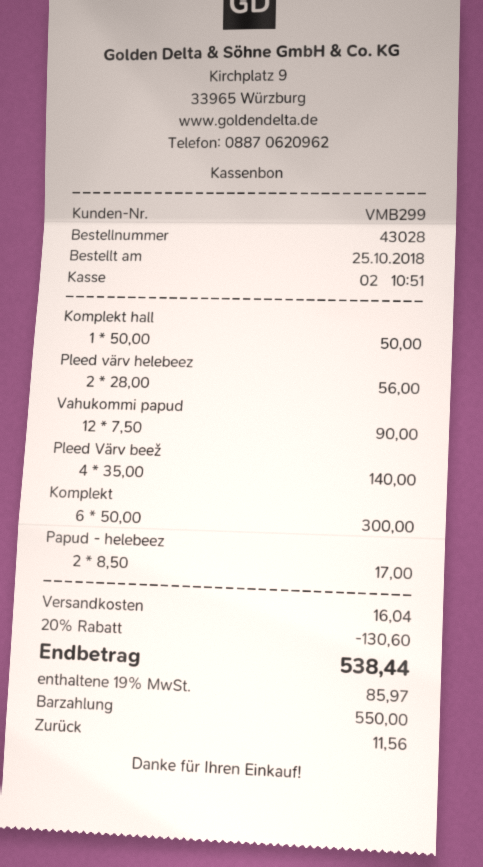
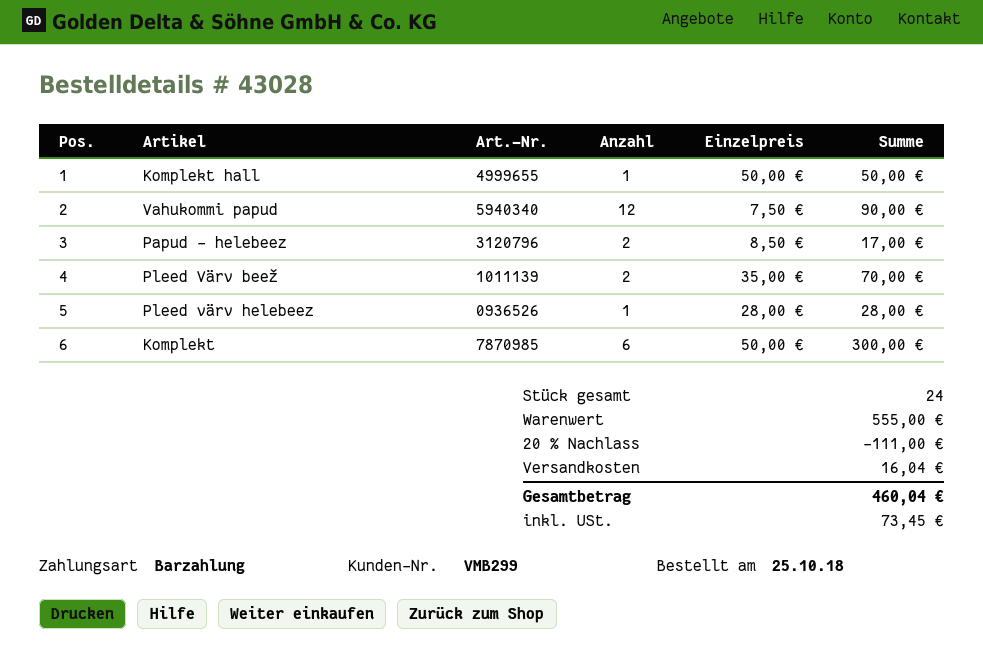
Pleed värv helebeez: 2 x 28.00 = 56.00 -> 1 x 28.00 = 28.00
Pleed Värv beež: 4 x 35.00 = 140.00 -> 2 x 35.00 = 70.00
discount: 20% = 130.60 -> 20% = 111.00
tax: 85.97 -> 73.45
total: 538.44 -> 460.04

